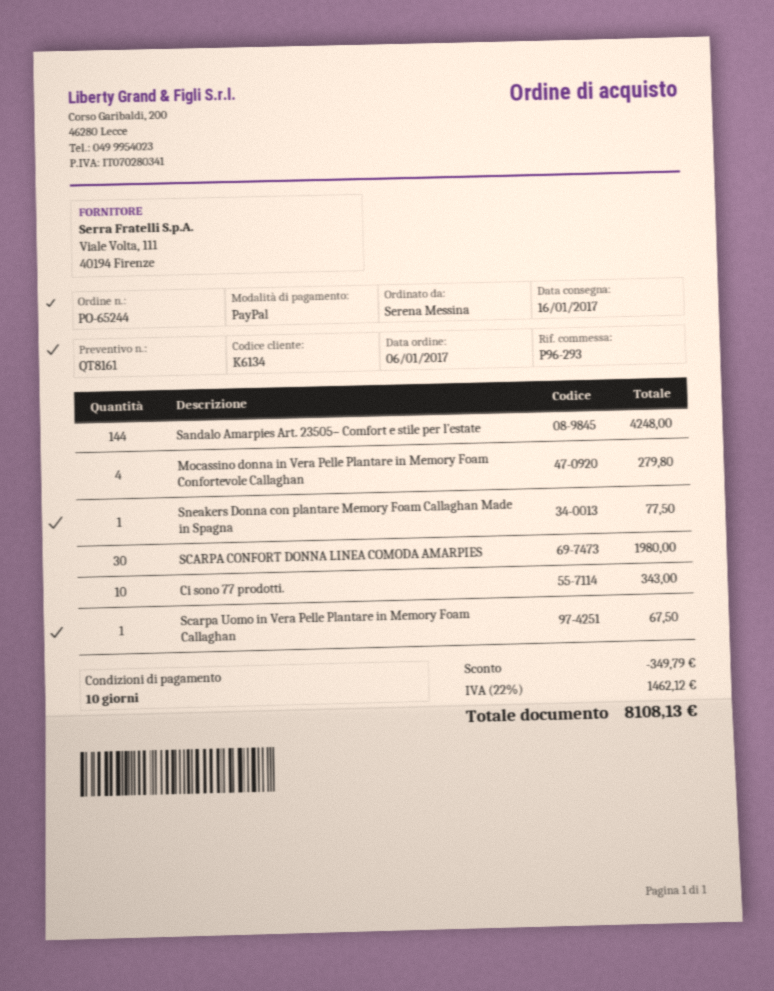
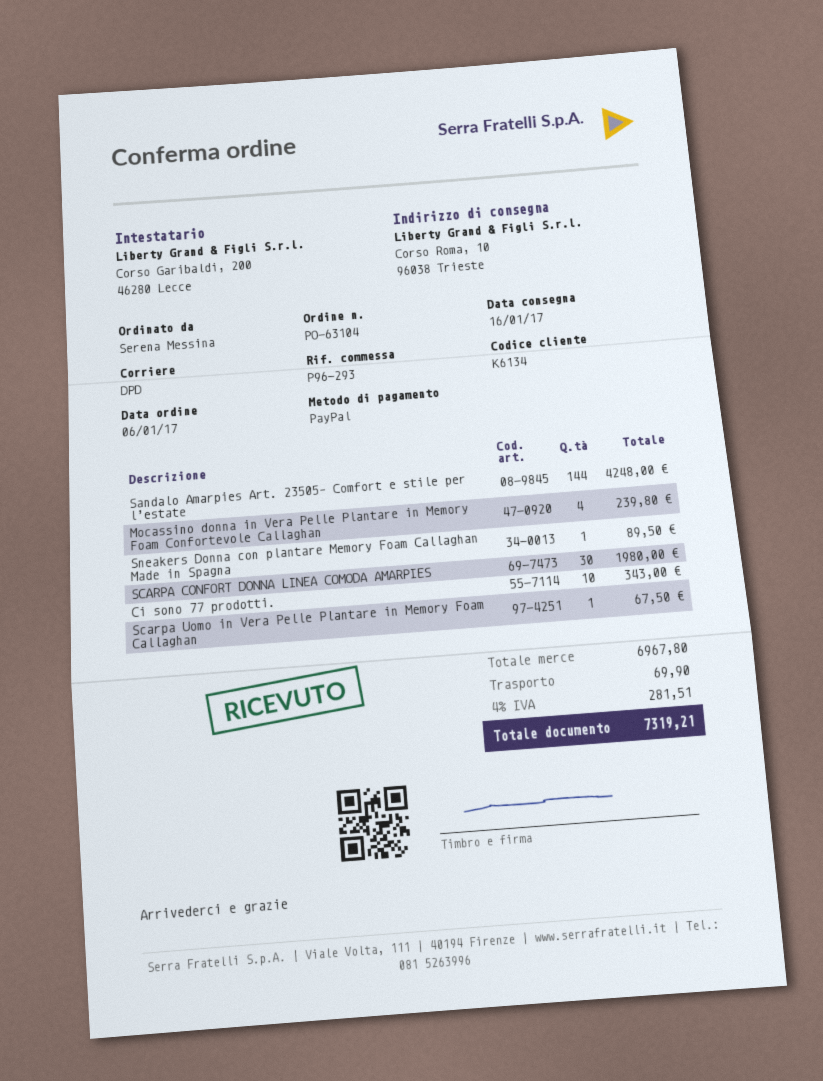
order number: PO-65244 -> PO-63104
Mocassino donna in Vera Pelle Plantare in Memory Foam Confortevole Callaghan: 4 for 279.80 -> 4 for 239.80
Sneakers Donna con plantare Memory Foam Callaghan Made in Spagna: 1 for 77.50 -> 1 for 89.50
discount: 349.79 -> none
shipping: none -> 69.90
tax: 22% = 1462.12 -> 4% = 281.51
total: 8108.13 -> 7319.21

